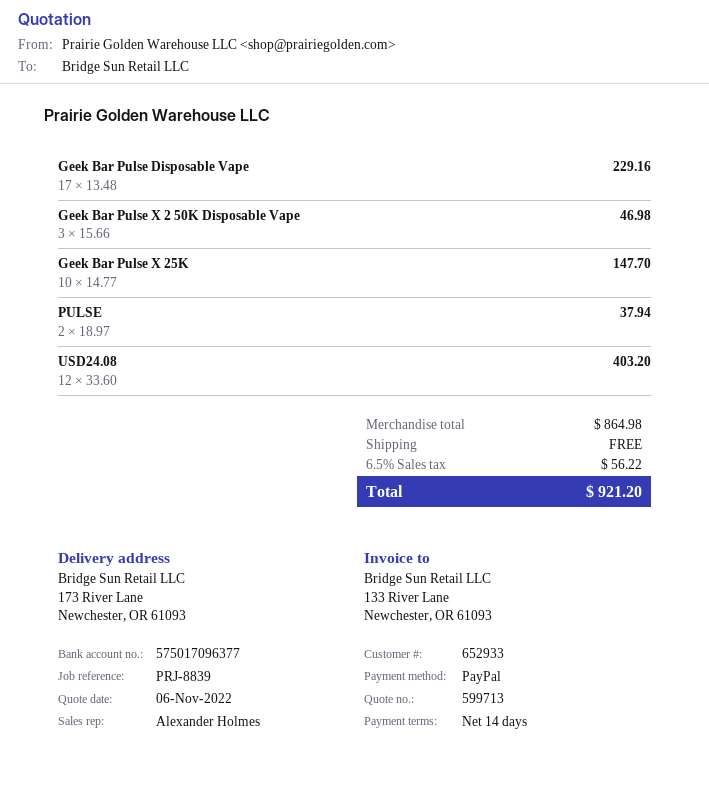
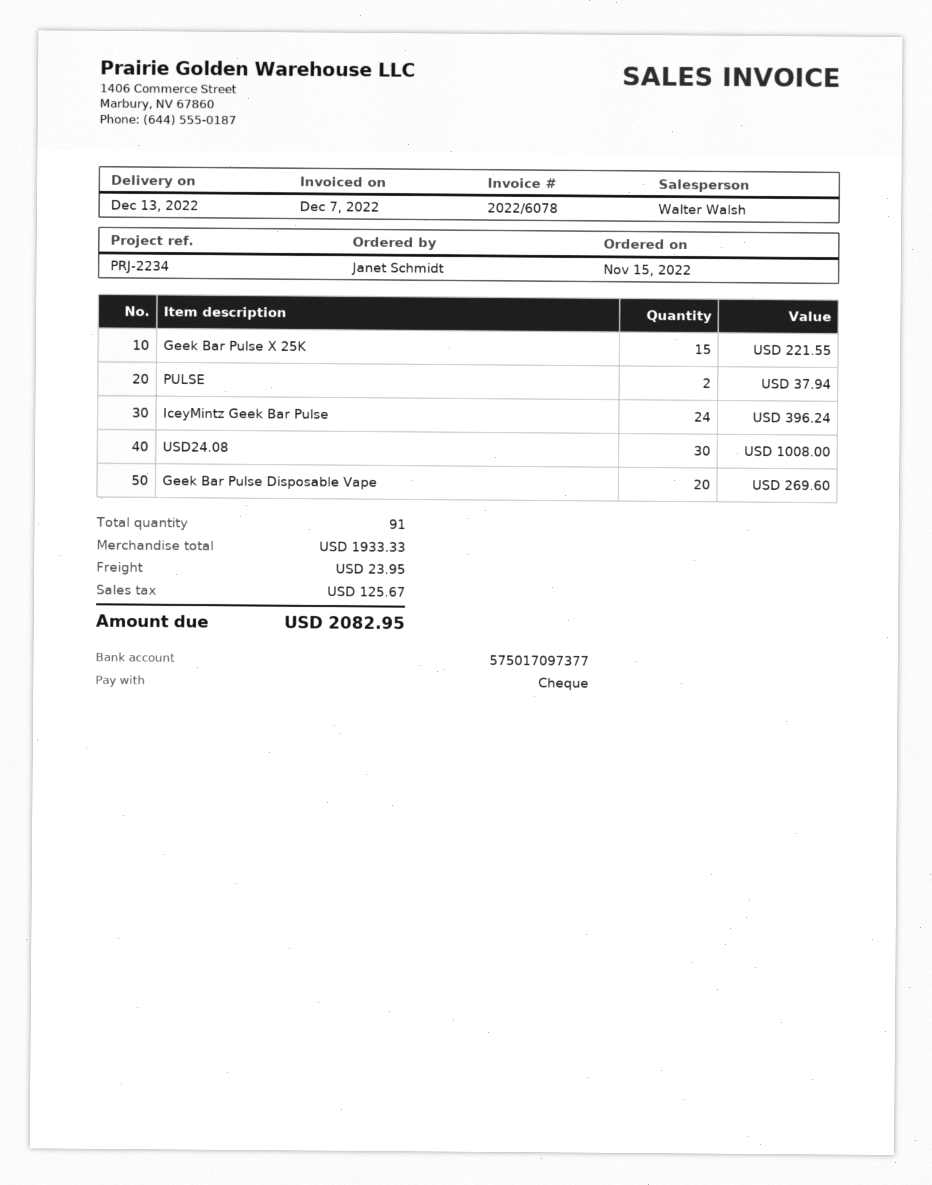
reference: PRJ-8839 -> PRJ-2234
sales rep: Alexander Holmes -> Walter Walsh
payment method: PayPal -> cheque
bank account: 575017096377 -> 575017097377
Geek Bar Pulse Disposable Vape: 17 for 229.16 -> 20 for 269.60
Geek Bar Pulse X 2 50K Disposable Vape: 3 for 46.98 -> none
Geek Bar Pulse X 25K: 10 for 147.70 -> 15 for 221.55
USD24.08: 12 for 403.20 -> 30 for 1008.00
IceyMintz Geek Bar Pulse: none -> 24 for 396.24
subtotal: 864.98 -> 1933.33
shipping: 0.00 -> 23.95
tax: 56.22 -> 125.67
total: 921.20 -> 2082.95

